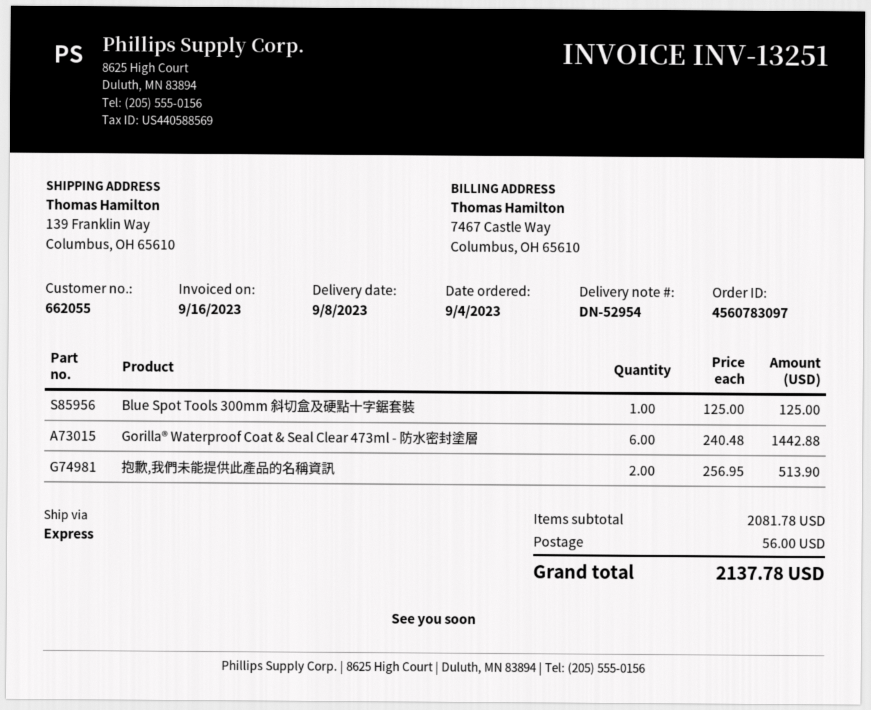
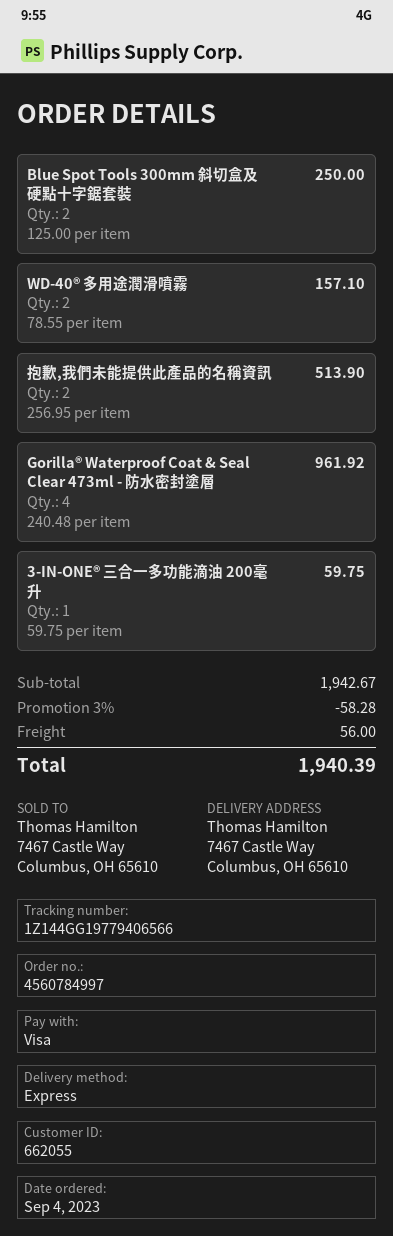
order number: 4560783097 -> 4560784997
ship to: 139 Franklin Way, Columbus, OH 65610 -> 7467 Castle Way, Columbus, OH 65610
Blue Spot Tools 300mm 斜切盒及硬點十字鋸套裝: 1 x 125.00 = 125.00 -> 2 x 125.00 = 250.00
Gorilla® Waterproof Coat & Seal Clear 473ml - 防水密封塗層: 6 x 240.48 = 1442.88 -> 4 x 240.48 = 961.92
WD-40® 多用途潤滑噴霧: none -> 2 x 78.55 = 157.10
3-IN-ONE® 三合一多功能滴油 200毫升: none -> 1 x 59.75 = 59.75
subtotal: 2081.78 -> 1942.67
discount: none -> 3% = 58.28
total: 2137.78 -> 1940.39

